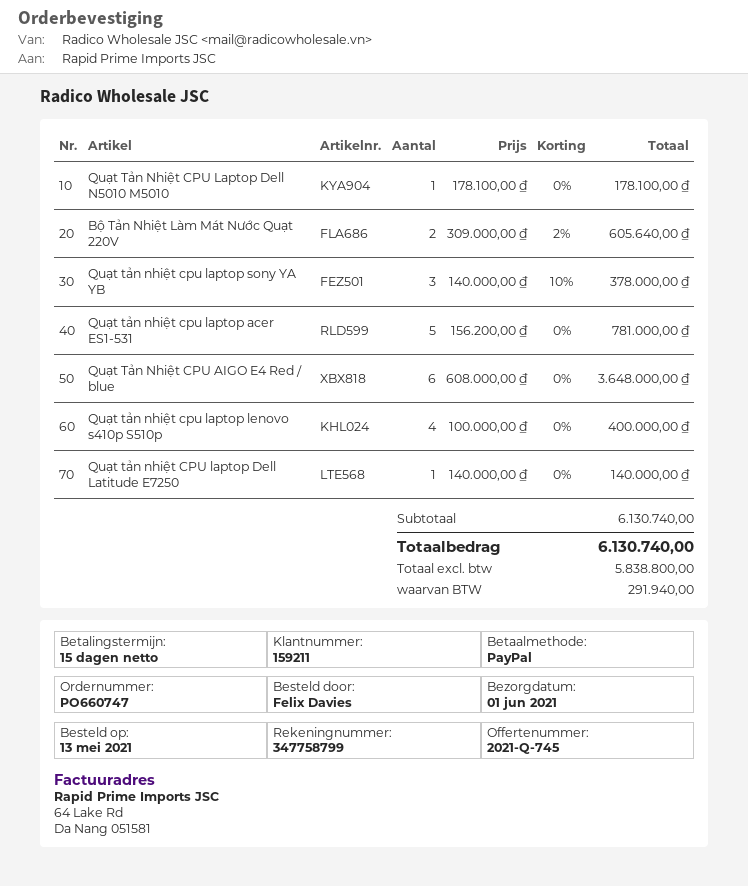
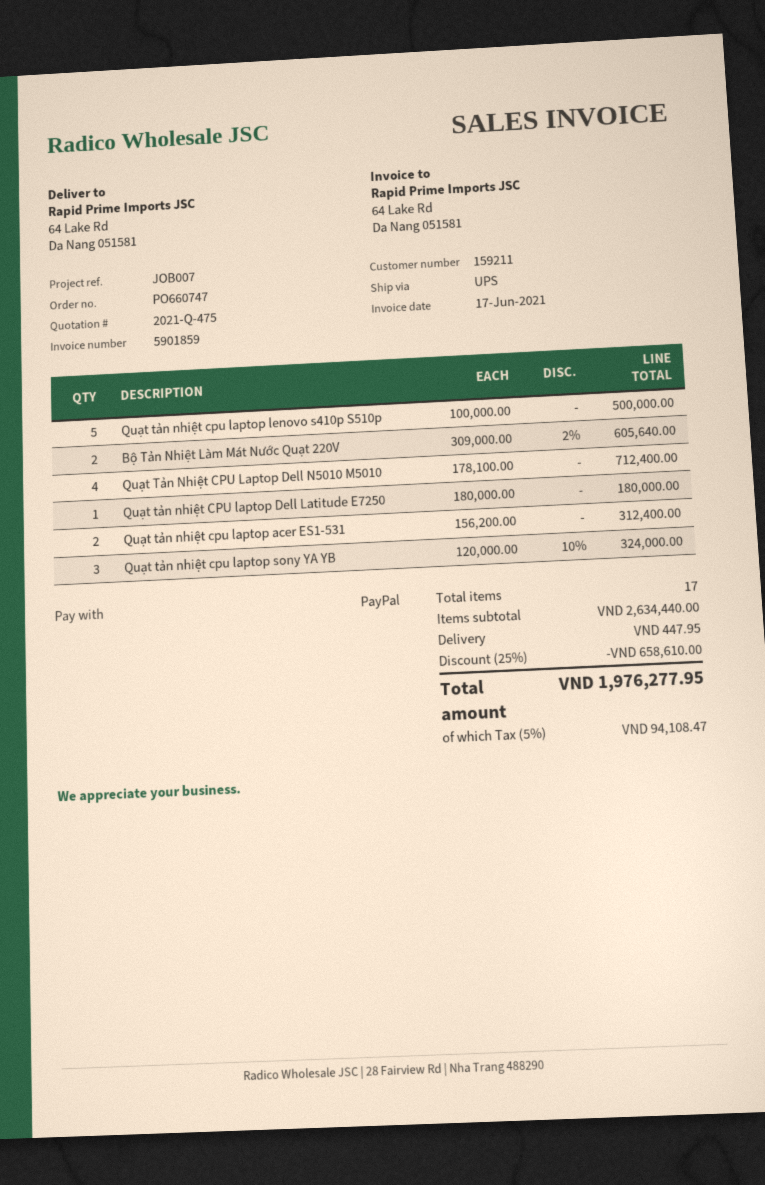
quote number: 2021-Q-745 -> 2021-Q-475
Quạt Tản Nhiệt CPU Laptop Dell N5010 M5010: 1 x 178100.00 = 178100.00 -> 4 x 178100.00 = 712400.00
Quạt tản nhiệt cpu laptop sony YA YB: 3 x 140000.00 - 10% = 378000.00 -> 3 x 120000.00 - 10% = 324000.00
Quạt tản nhiệt cpu laptop acer ES1-531: 5 x 156200.00 = 781000.00 -> 2 x 156200.00 = 312400.00
Quạt Tản Nhiệt CPU AIGO E4 Red / blue: 6 x 608000.00 = 3648000.00 -> none
Quạt tản nhiệt cpu laptop lenovo s410p S510p: 4 x 100000.00 = 400000.00 -> 5 x 100000.00 = 500000.00
Quạt tản nhiệt CPU laptop Dell Latitude E7250: 1 x 140000.00 = 140000.00 -> 1 x 180000.00 = 180000.00
subtotal: 6130740.00 -> 2634440.00
discount: none -> 25% = 658610.00
shipping: none -> 447.95
tax: 291940.00 -> 94108.47
total: 6130740.00 -> 1976277.95

